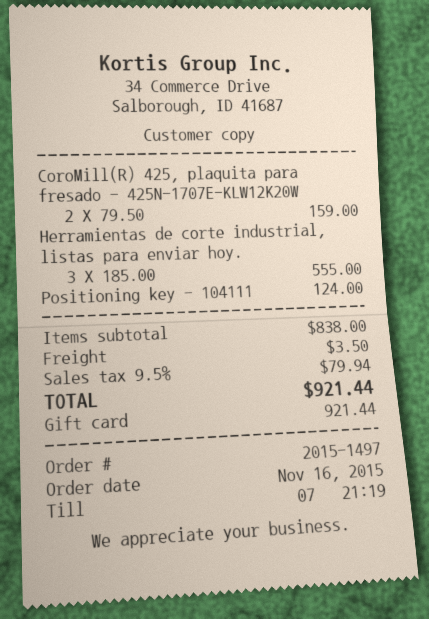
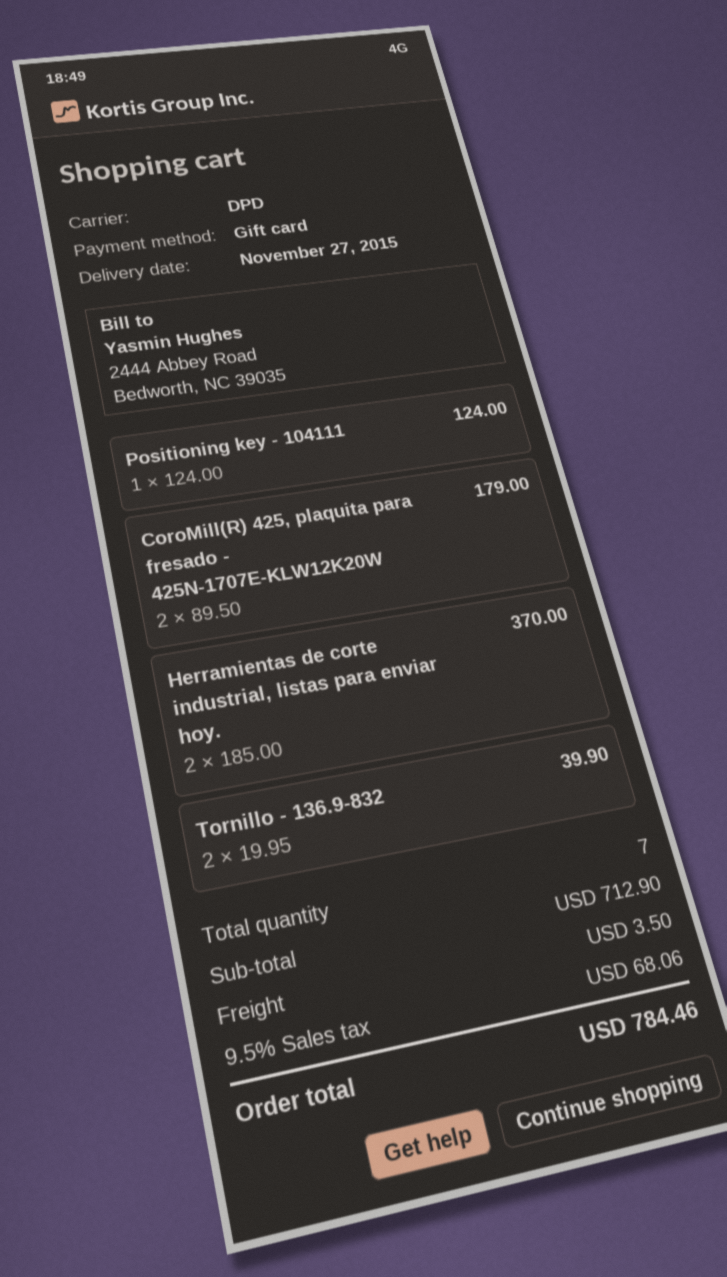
CoroMill(R) 425, plaquita para fresado - 425N-1707E-KLW12K20W: 2 x 79.50 = 159.00 -> 2 x 89.50 = 179.00
Herramientas de corte industrial, listas para enviar hoy.: 3 x 185.00 = 555.00 -> 2 x 185.00 = 370.00
Tornillo - 136.9-832: none -> 2 x 19.95 = 39.90
subtotal: 838.00 -> 712.90
tax: 9.5% = 79.94 -> 9.5% = 68.06
total: 921.44 -> 784.46

